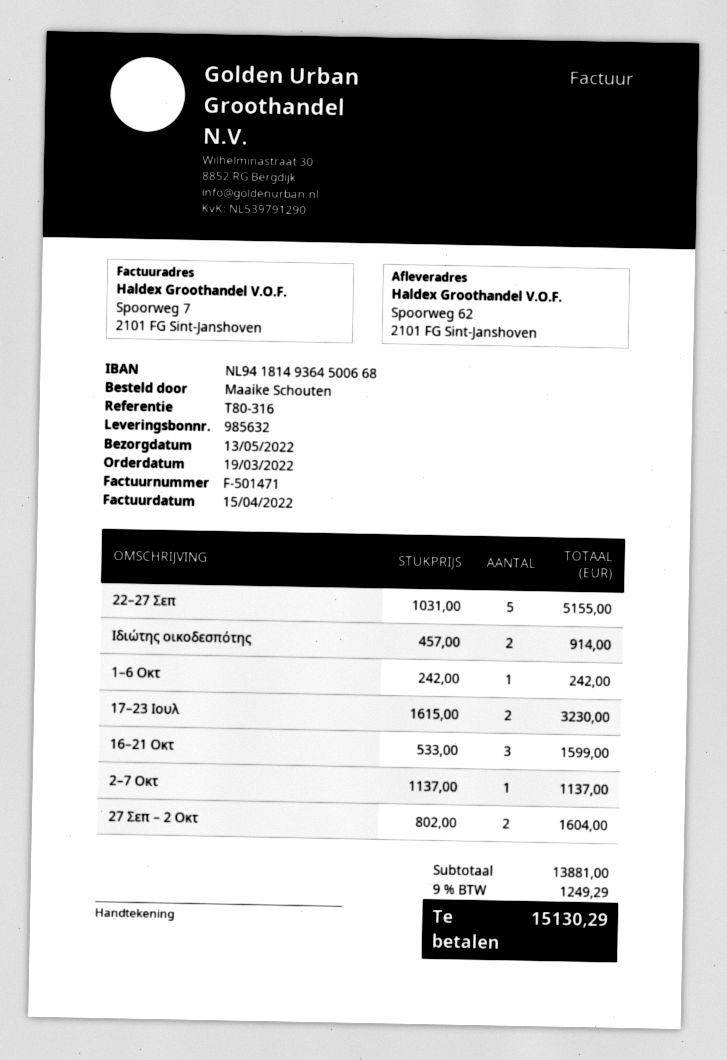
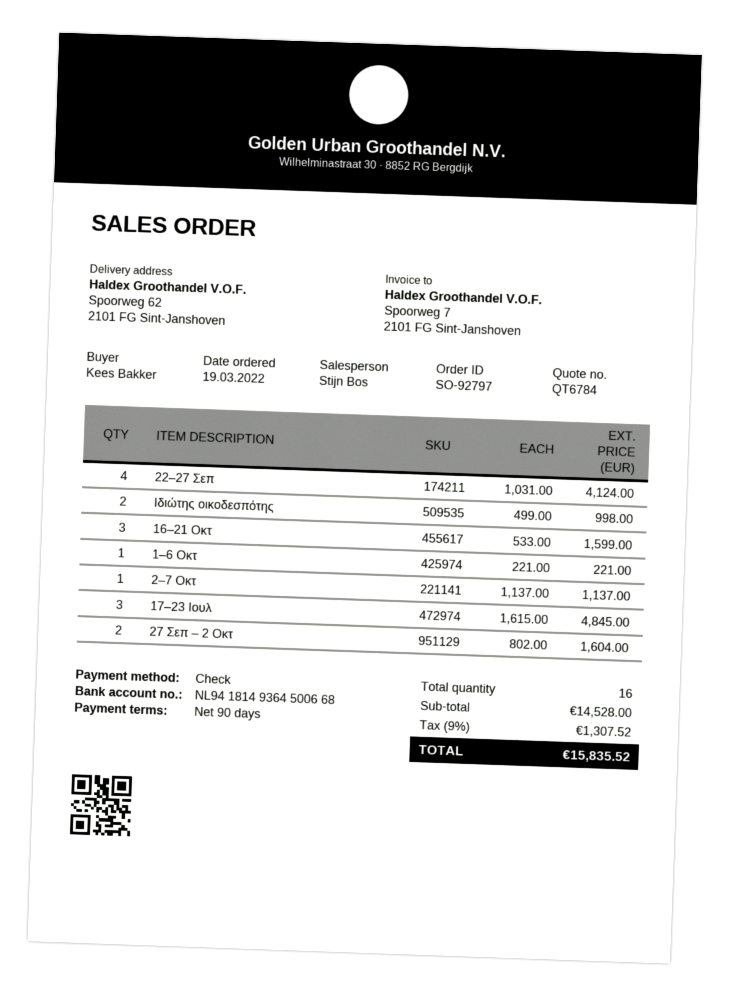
ordered by: Maaike Schouten -> Kees Bakker
22–27 Σεπ: 5 x 1031.00 = 5155.00 -> 4 x 1031.00 = 4124.00
Ιδιώτης οικοδεσπότης: 2 x 457.00 = 914.00 -> 2 x 499.00 = 998.00
1–6 Οκτ: 1 x 242.00 = 242.00 -> 1 x 221.00 = 221.00
17–23 Ιουλ: 2 x 1615.00 = 3230.00 -> 3 x 1615.00 = 4845.00
subtotal: 13881.00 -> 14528.00
tax: 9% = 1249.29 -> 9% = 1307.52
total: 15130.29 -> 15835.52

